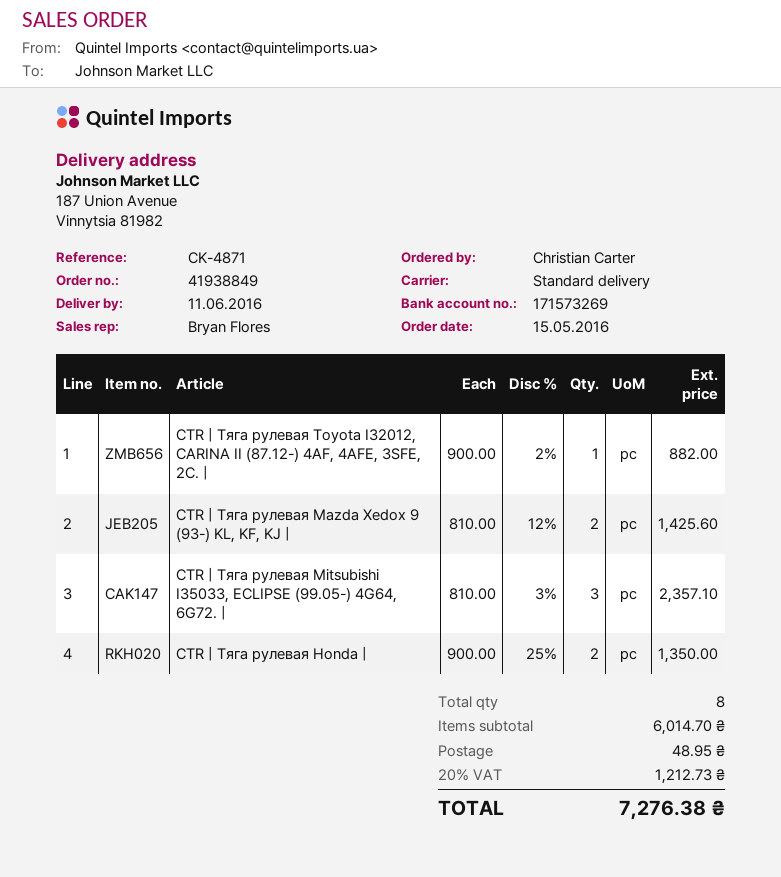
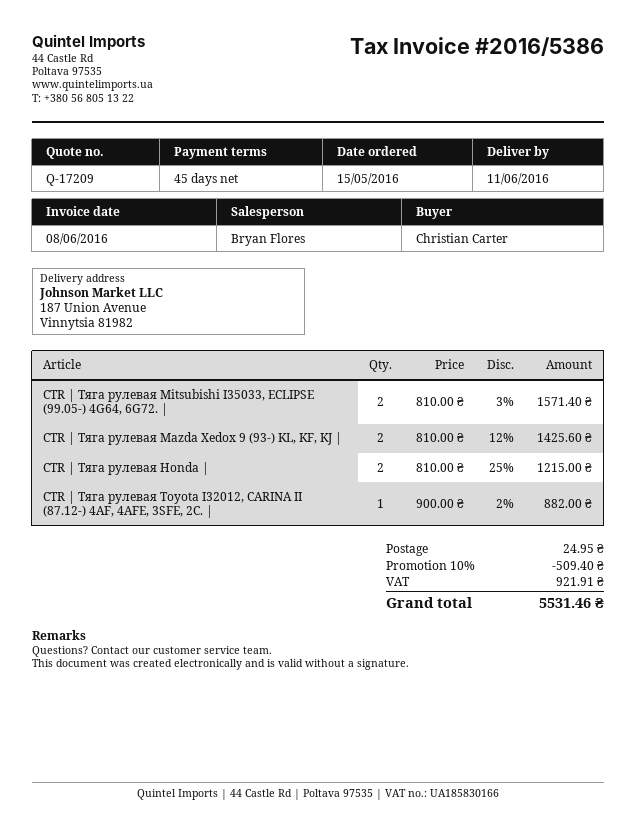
CTR | Тяга рулевая Mitsubishi I35033, ECLIPSE (99.05-) 4G64, 6G72. |: 3 x 810.00 - 3% = 2357.10 -> 2 x 810.00 - 3% = 1571.40
CTR | Тяга рулевая Honda |: 2 x 900.00 - 25% = 1350.00 -> 2 x 810.00 - 25% = 1215.00
discount: none -> 10% = 509.40
shipping: 48.95 -> 24.95
tax: 1212.73 -> 921.91
total: 7276.38 -> 5531.46

